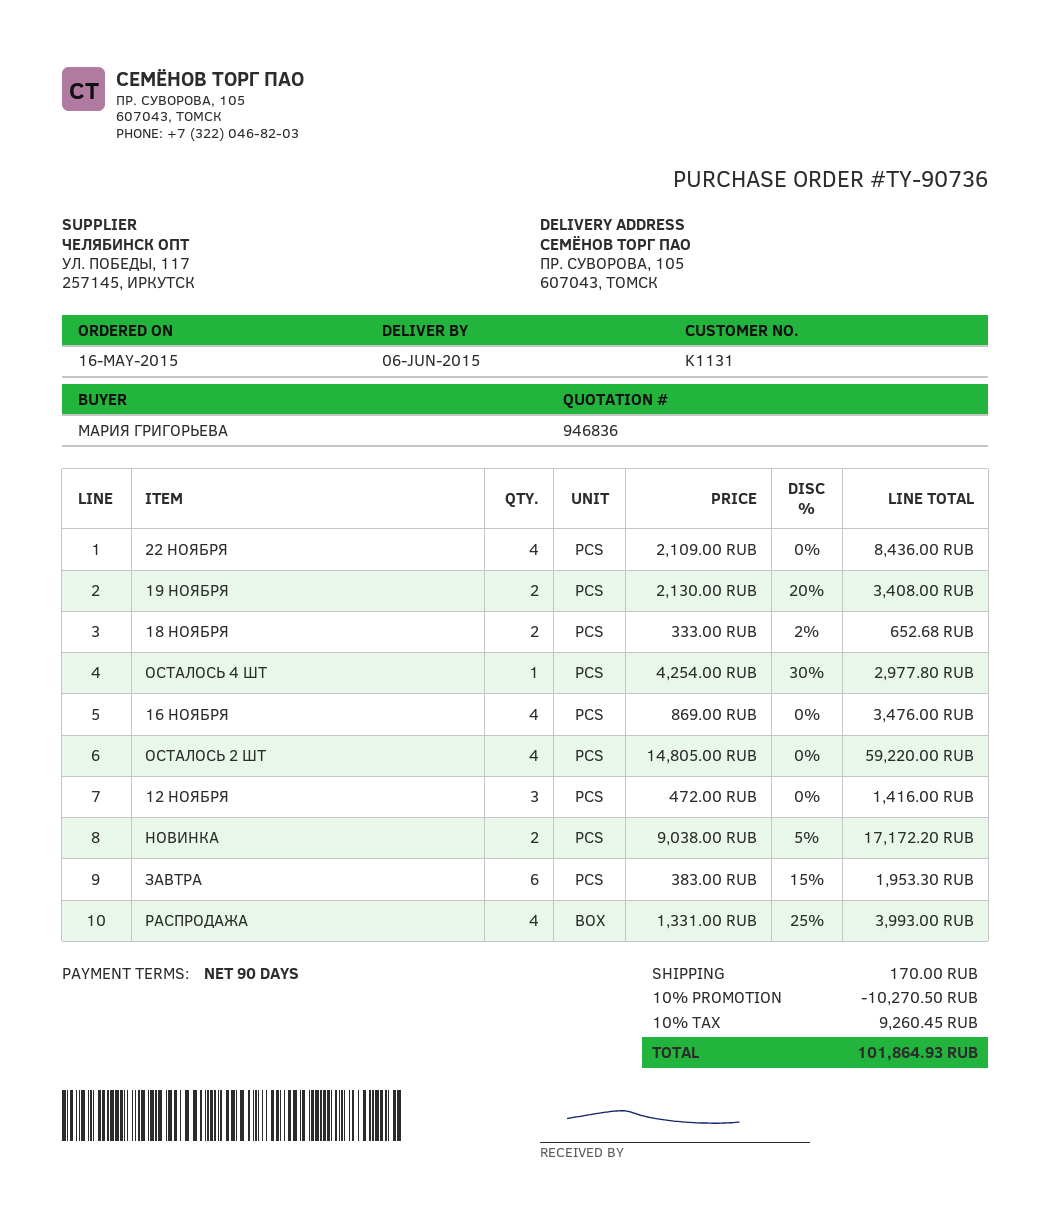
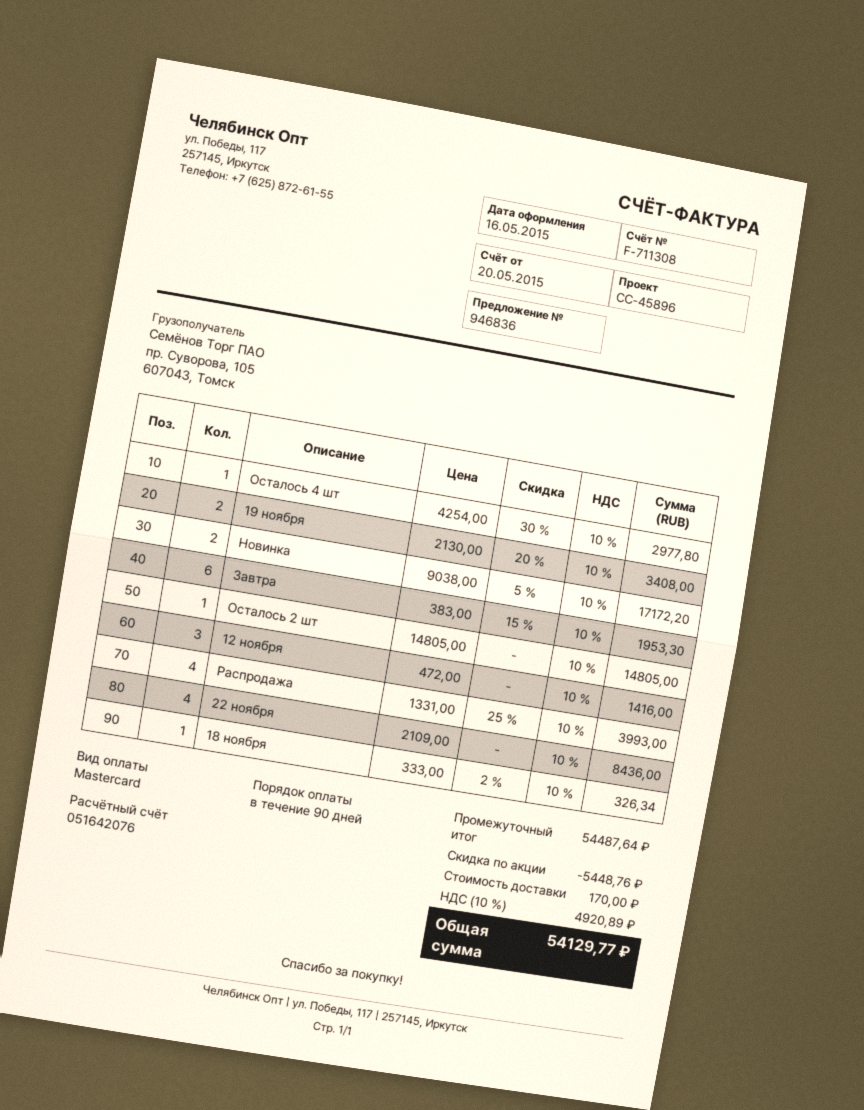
18 НОЯБРЯ: 2 x 333.00 - 2% = 652.68 -> 1 x 333.00 - 2% = 326.34
16 НОЯБРЯ: 4 x 869.00 = 3476.00 -> none
ОСТАЛОСЬ 2 ШТ: 4 x 14805.00 = 59220.00 -> 1 x 14805.00 = 14805.00
discount: 10270.50 -> 5448.76
tax: 10% = 9260.45 -> 10% = 4920.89
total: 101864.93 -> 54129.77

